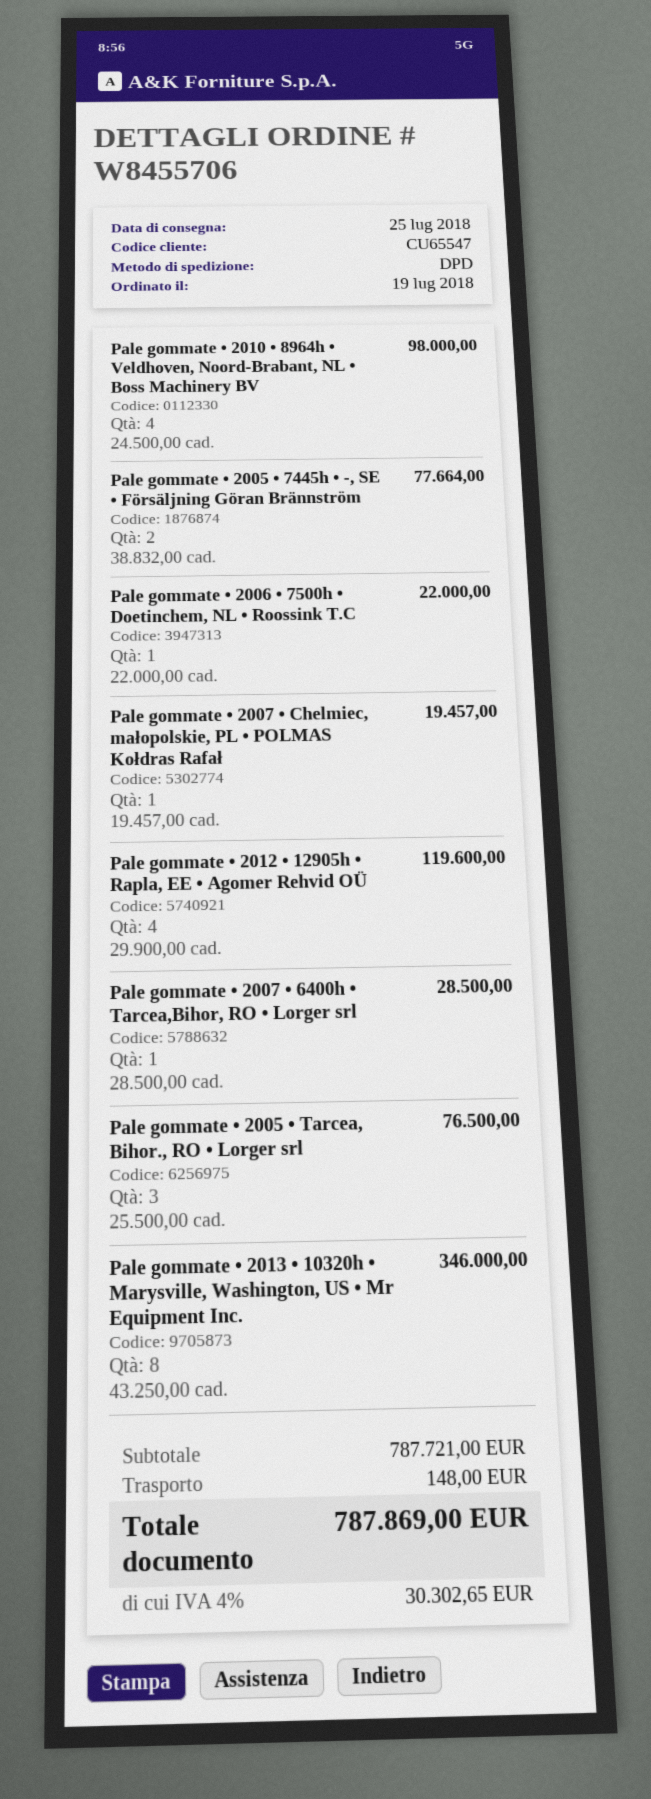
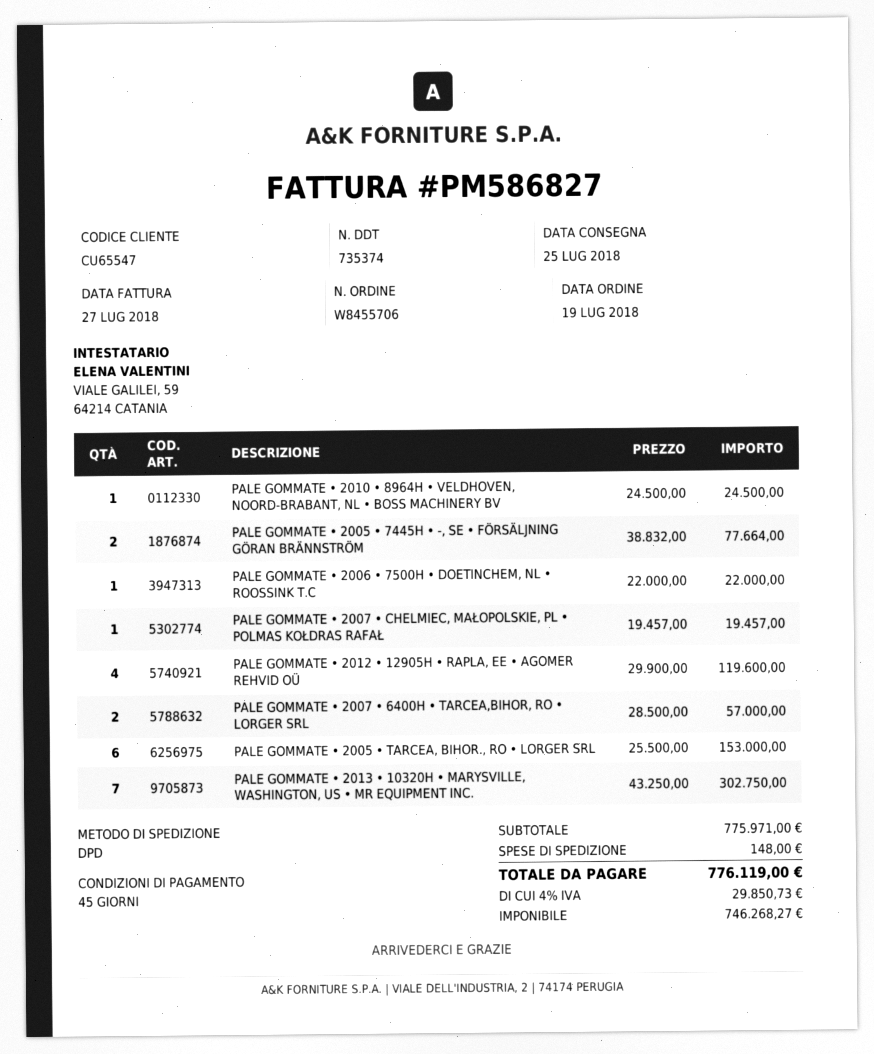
Pale gommate • 2010 • 8964h • Veldhoven, Noord-Brabant, NL • Boss Machinery BV: 4 x 24500.00 = 98000.00 -> 1 x 24500.00 = 24500.00
Pale gommate • 2007 • 6400h • Tarcea,Bihor, RO • Lorger srl: 1 x 28500.00 = 28500.00 -> 2 x 28500.00 = 57000.00
Pale gommate • 2005 • Tarcea, Bihor., RO • Lorger srl: 3 x 25500.00 = 76500.00 -> 6 x 25500.00 = 153000.00
Pale gommate • 2013 • 10320h • Marysville, Washington, US • Mr Equipment Inc.: 8 x 43250.00 = 346000.00 -> 7 x 43250.00 = 302750.00
subtotal: 787721.00 -> 775971.00
tax: 4% = 30302.65 -> 4% = 29850.73
total: 787869.00 -> 776119.00

